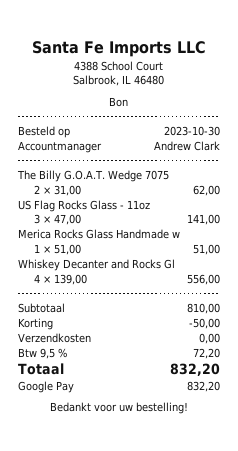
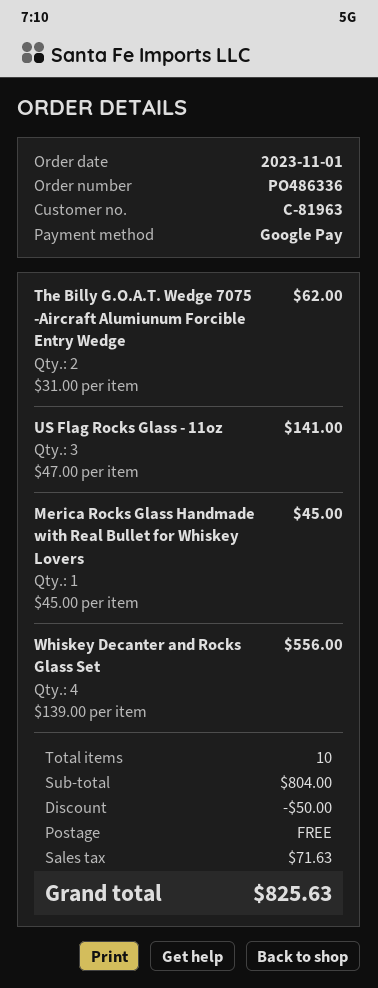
order date: 2023-10-30 -> 2023-11-01
Merica Rocks Glass Handmade w: 1 x 51.00 = 51.00 -> 1 x 45.00 = 45.00
subtotal: 810.00 -> 804.00
tax: 72.20 -> 71.63
total: 832.20 -> 825.63

